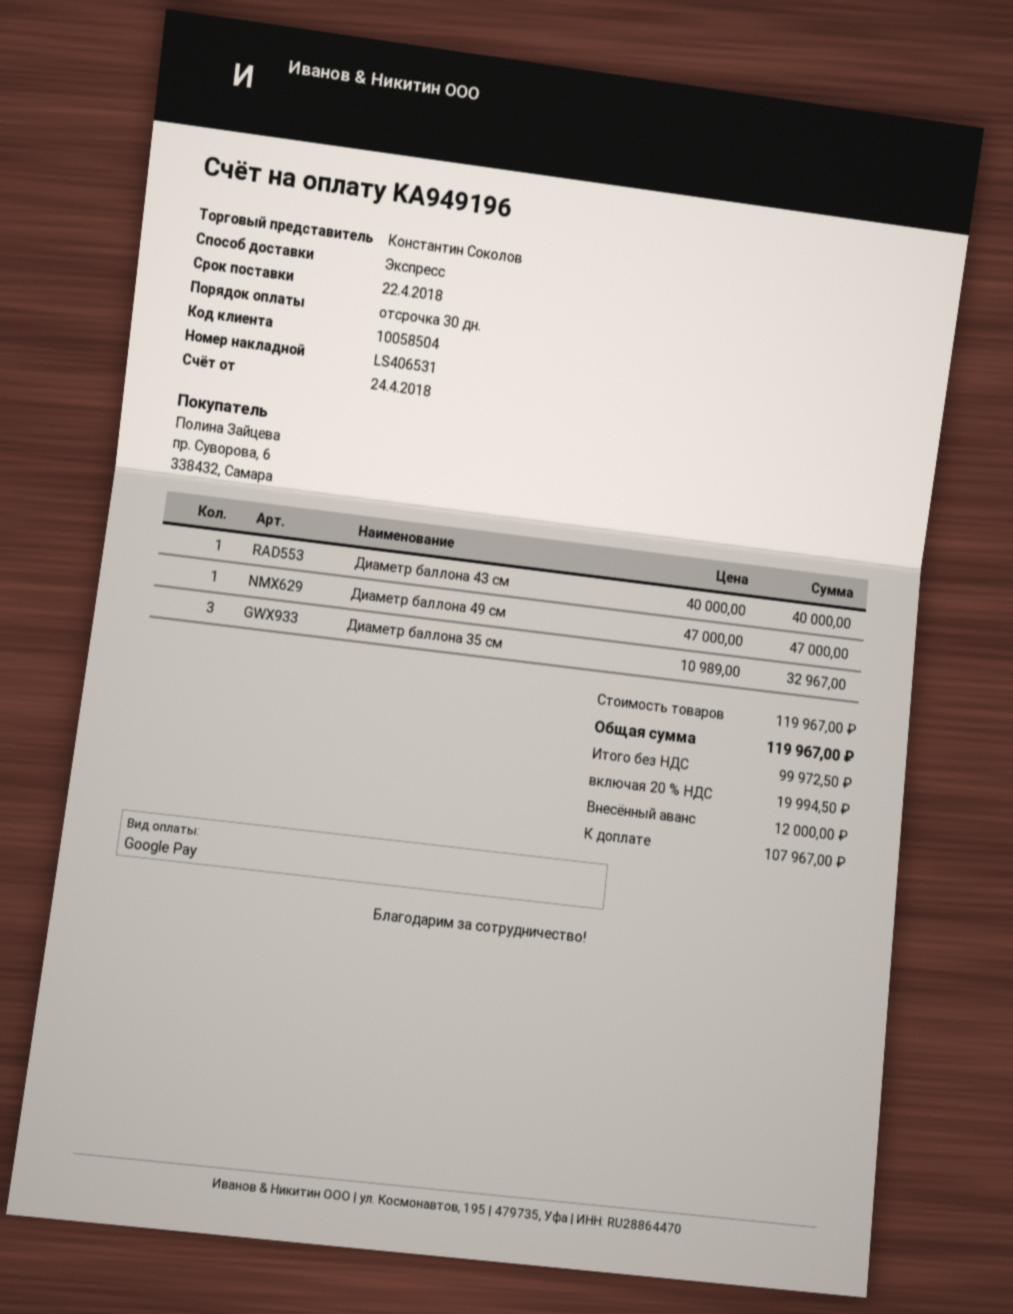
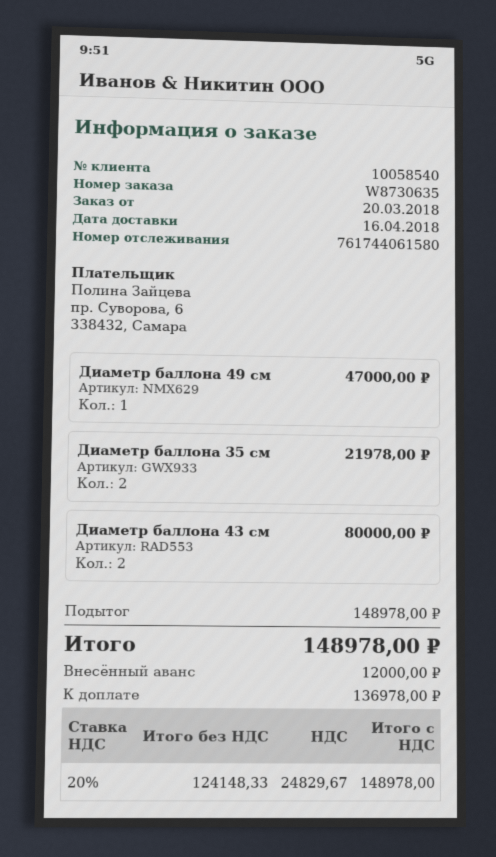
delivery date: 2018-04-22 -> 2018-04-16
customer number: 10058504 -> 10058540
Диаметр баллона 43 см: 1 for 40000.00 -> 2 for 80000.00
Диаметр баллона 35 см: 3 for 32967.00 -> 2 for 21978.00
subtotal: 119967.00 -> 148978.00
net: 99972.50 -> 124148.33
tax: 20% = 19994.50 -> 20% = 24829.67
total: 119967.00 -> 148978.00
balance: 107967.00 -> 136978.00

